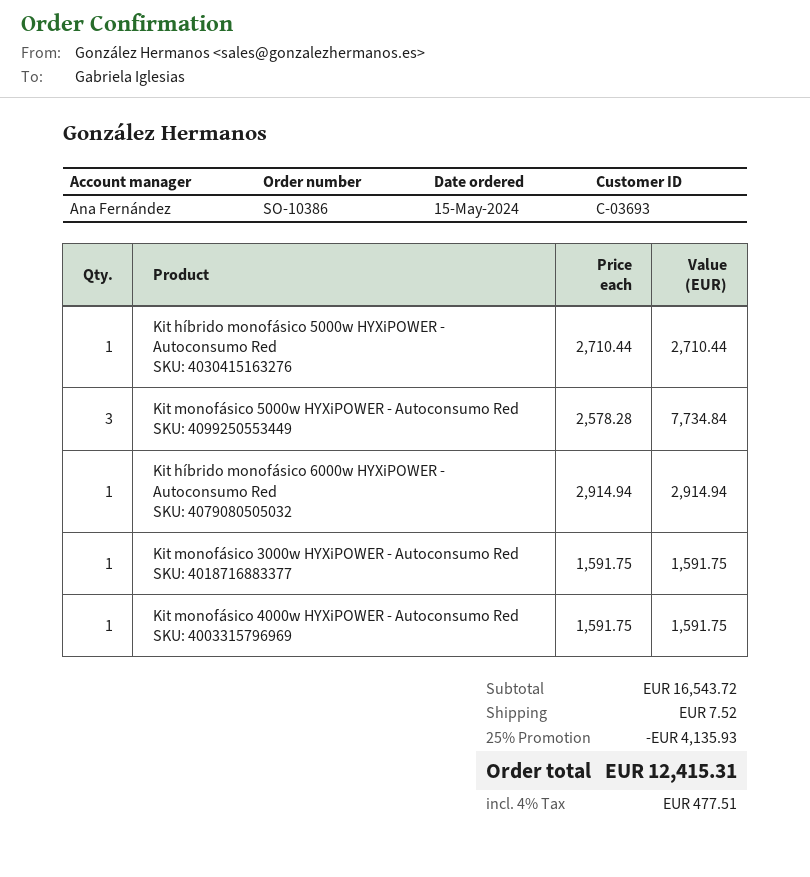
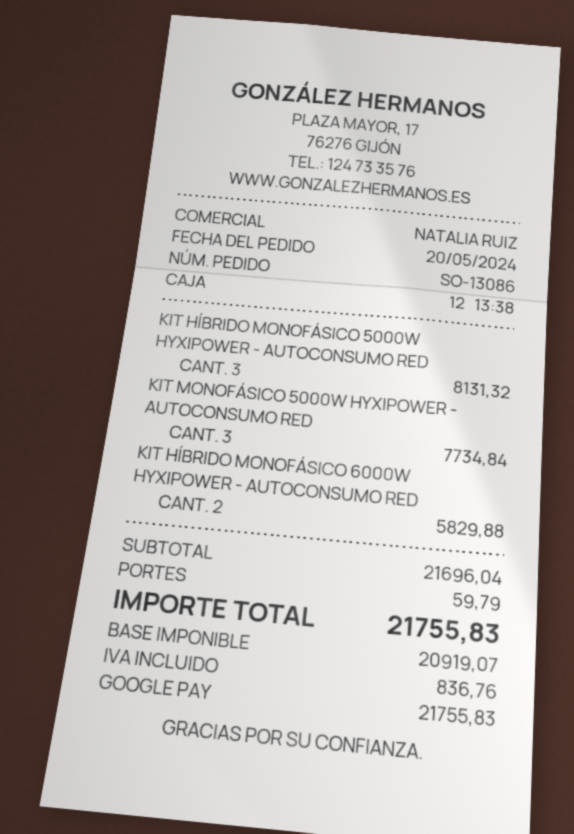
order number: SO-10386 -> SO-13086
order date: 2024-05-15 -> 2024-05-20
sales rep: Ana Fernández -> NATALIA RUIZ
Kit híbrido monofásico 5000w HYXiPOWER - Autoconsumo Red: 1 for 2710.44 -> 3 for 8131.32
Kit híbrido monofásico 6000w HYXiPOWER - Autoconsumo Red: 1 for 2914.94 -> 2 for 5829.88
Kit monofásico 3000w HYXiPOWER - Autoconsumo Red: 1 for 1591.75 -> none
Kit monofásico 4000w HYXiPOWER - Autoconsumo Red: 1 for 1591.75 -> none
subtotal: 16543.72 -> 21696.04
discount: 25% = 4135.93 -> none
shipping: 7.52 -> 59.79
tax: 477.51 -> 836.76
total: 12415.31 -> 21755.83

